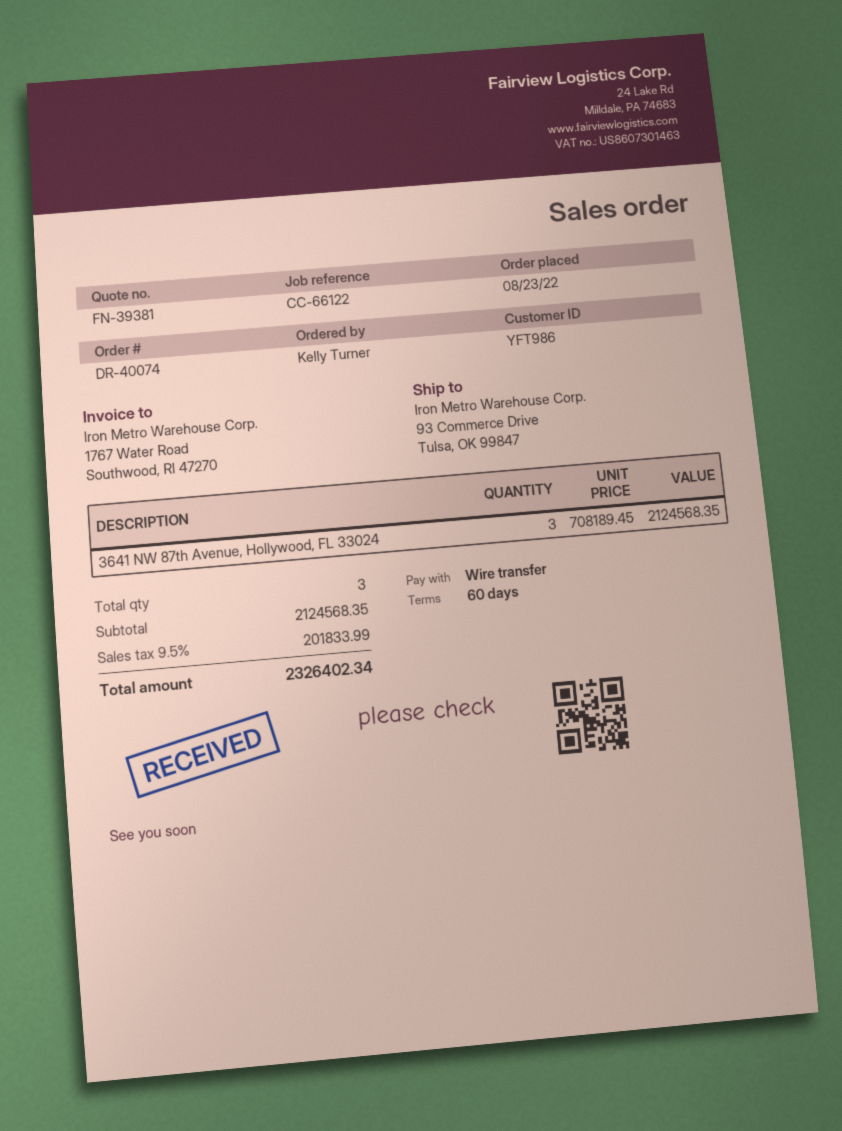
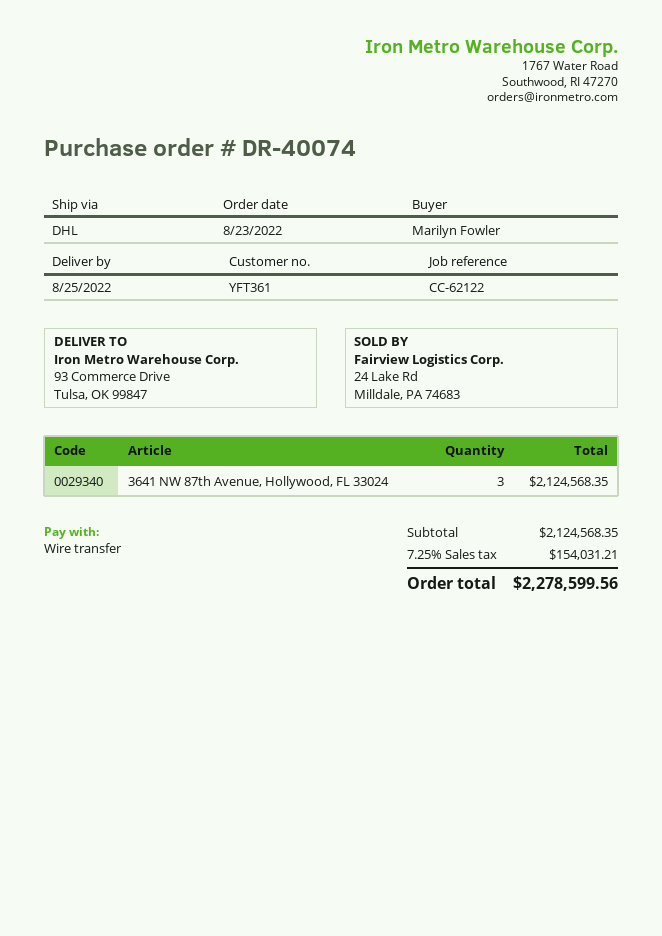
customer number: YFT986 -> YFT361
reference: CC-66122 -> CC-62122
ordered by: Kelly Turner -> Marilyn Fowler
tax: 9.5% = 201833.99 -> 7.25% = 154031.21
total: 2326402.34 -> 2278599.56

